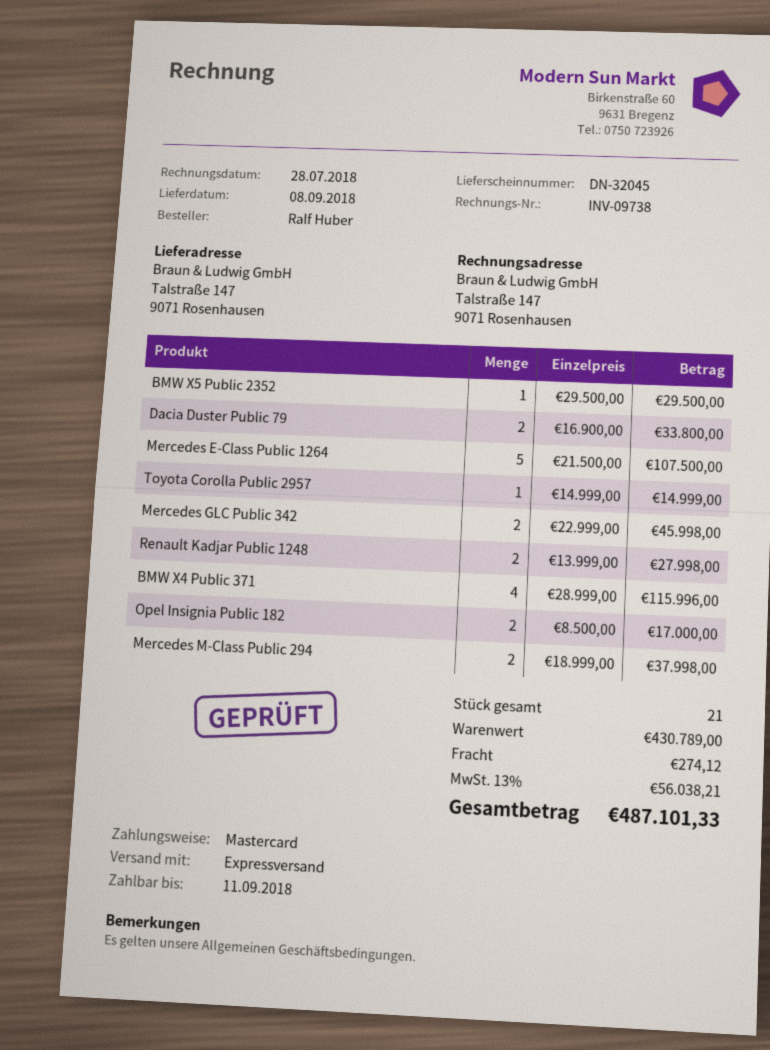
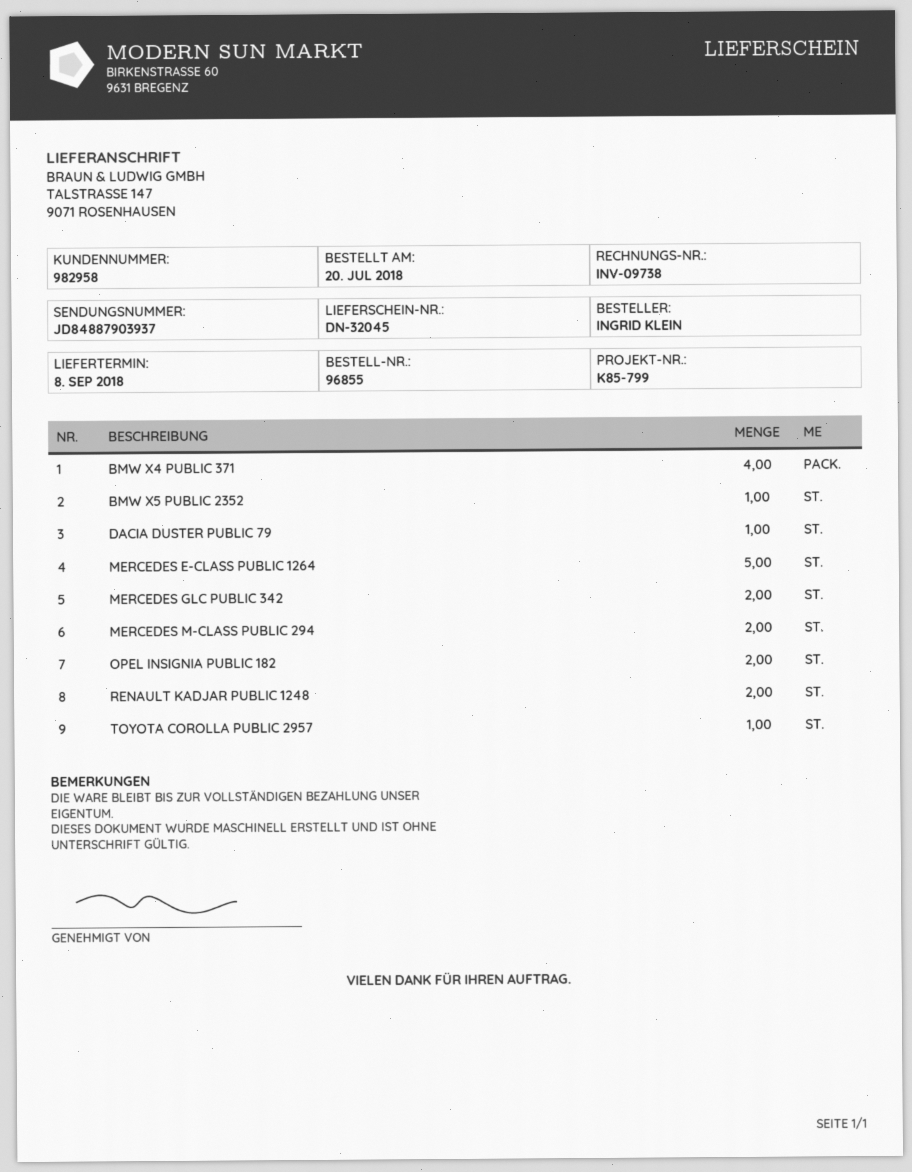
ordered by: Ralf Huber -> INGRID KLEIN
Dacia Duster Public 79: 2 -> 1

